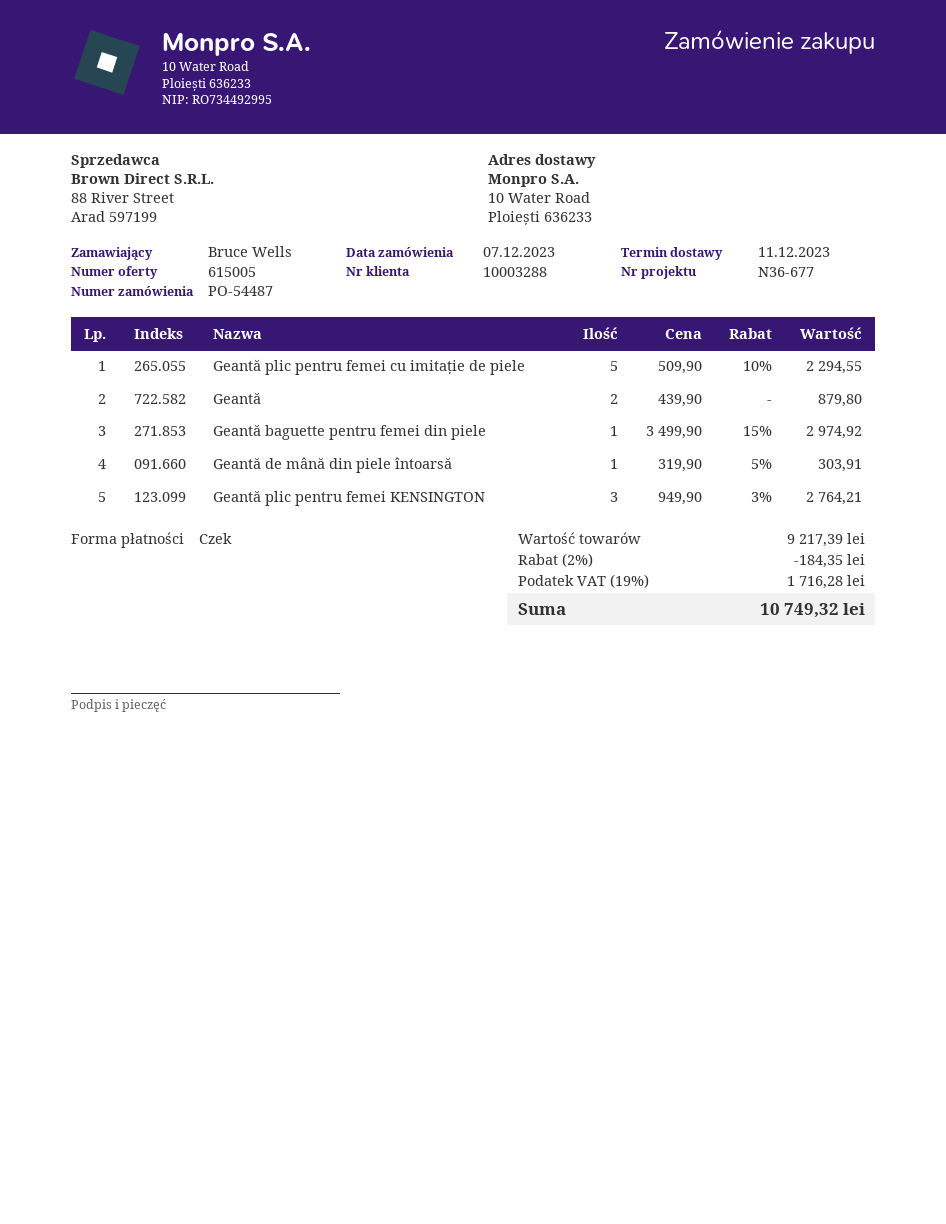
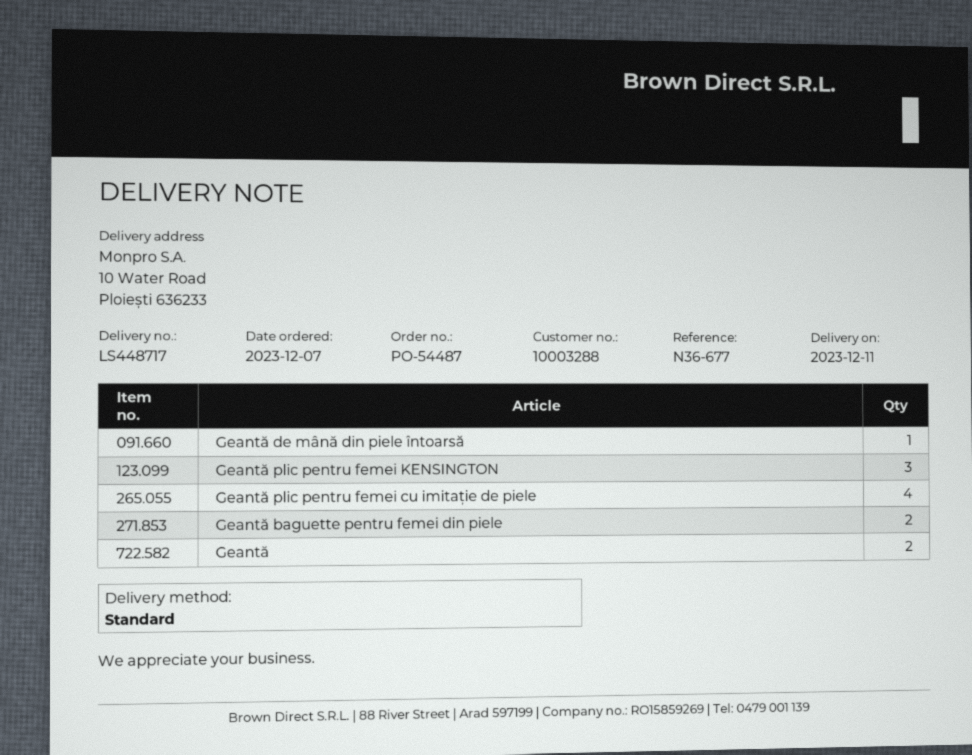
Geantă plic pentru femei cu imitație de piele: 5 -> 4
Geantă baguette pentru femei din piele: 1 -> 2

